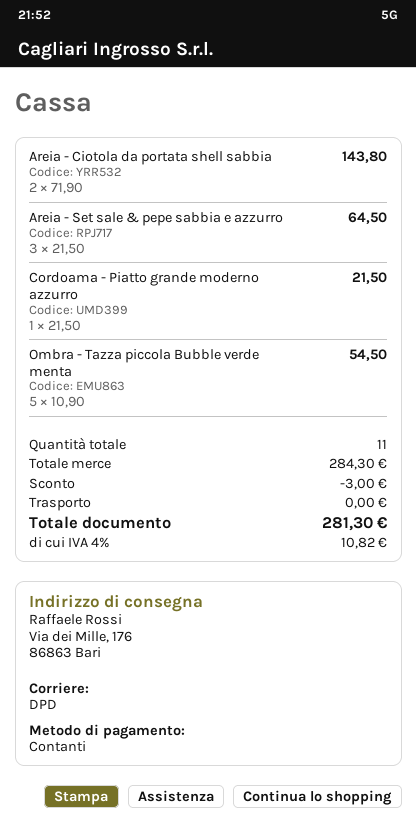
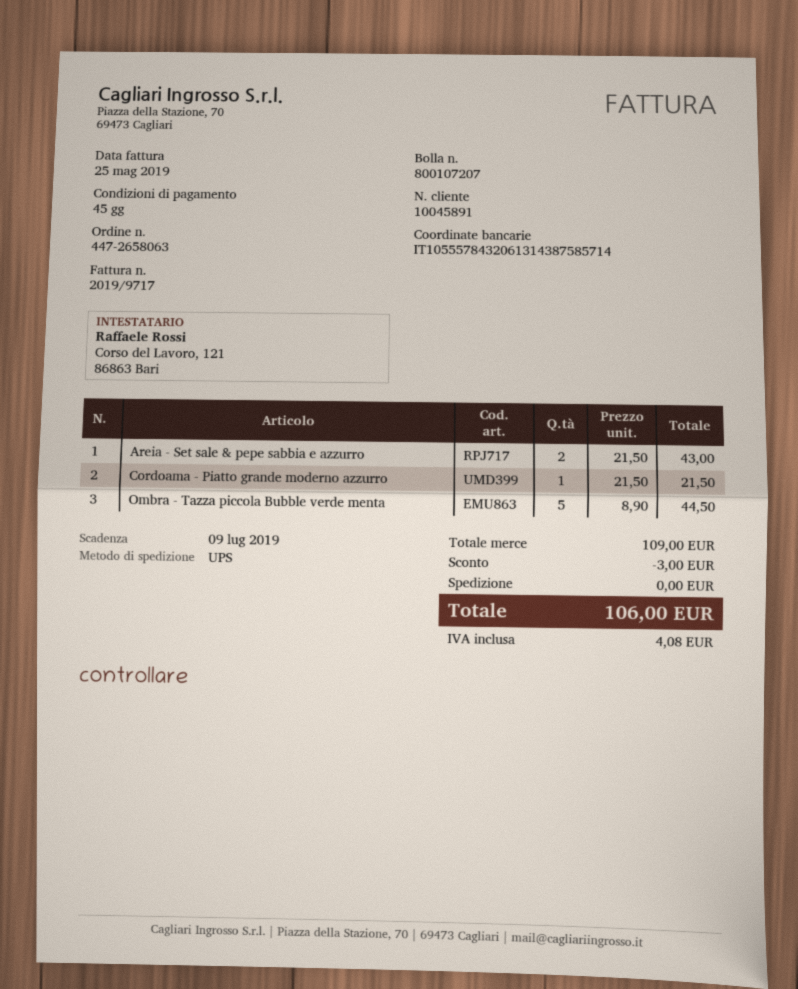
shipping method: DPD -> UPS
Areia - Ciotola da portata shell sabbia: 2 x 71.90 = 143.80 -> none
Areia - Set sale & pepe sabbia e azzurro: 3 x 21.50 = 64.50 -> 2 x 21.50 = 43.00
Ombra - Tazza piccola Bubble verde menta: 5 x 10.90 = 54.50 -> 5 x 8.90 = 44.50
subtotal: 284.30 -> 109.00
tax: 10.82 -> 4.08
total: 281.30 -> 106.00

